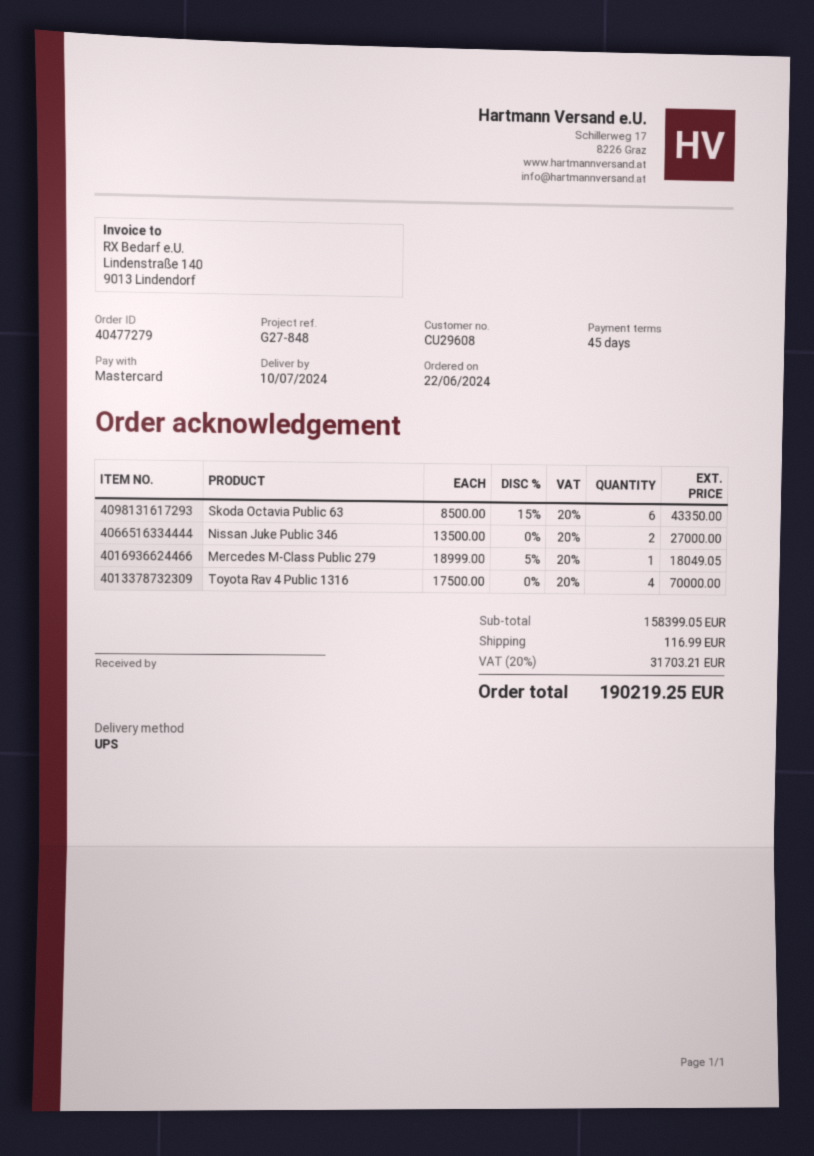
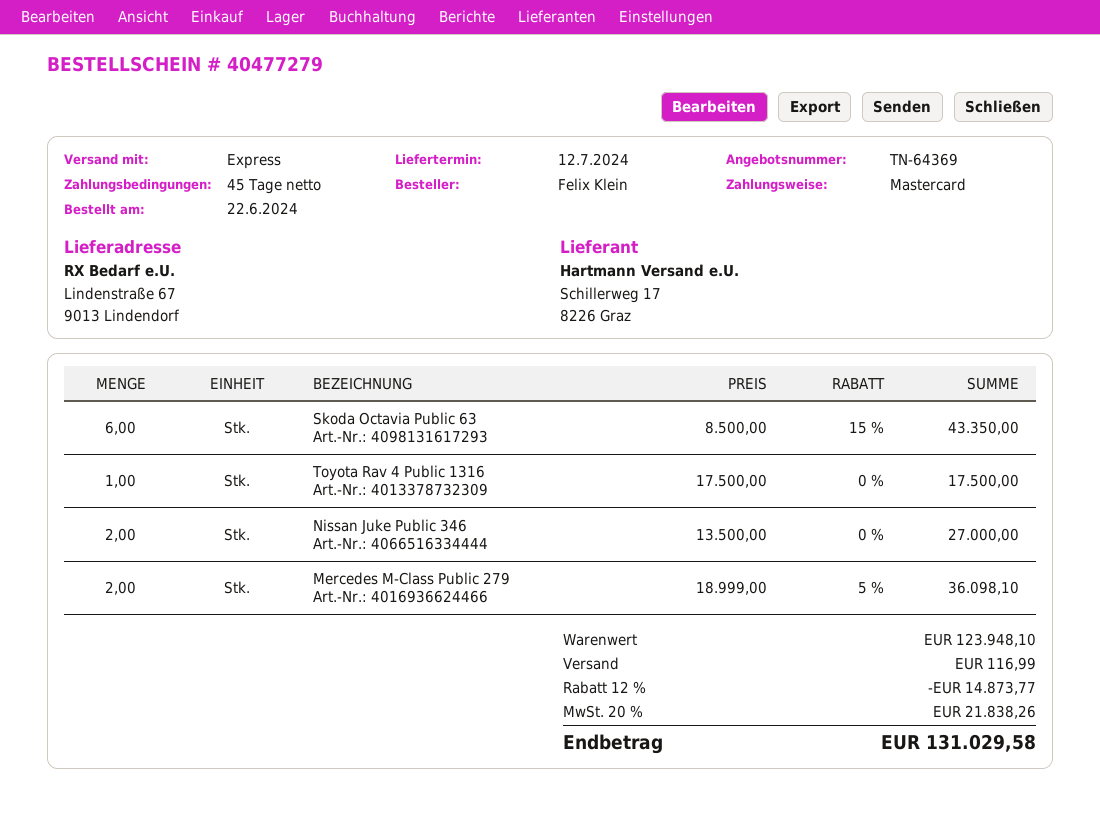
delivery date: 2024-07-10 -> 2024-07-12
shipping method: UPS -> express
Mercedes M-Class Public 279: 1 x 18999.00 - 5% = 18049.05 -> 2 x 18999.00 - 5% = 36098.10
Toyota Rav 4 Public 1316: 4 x 17500.00 = 70000.00 -> 1 x 17500.00 = 17500.00
subtotal: 158399.05 -> 123948.10
discount: none -> 12% = 14873.77
tax: 20% = 31703.21 -> 20% = 21838.26
total: 190219.25 -> 131029.58

